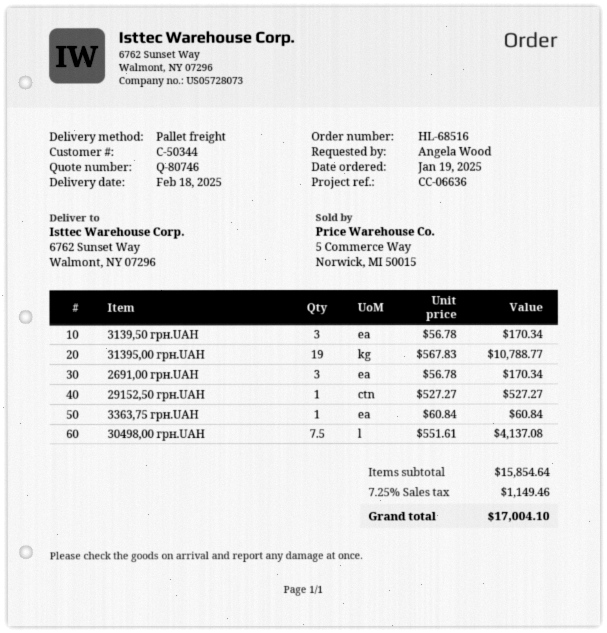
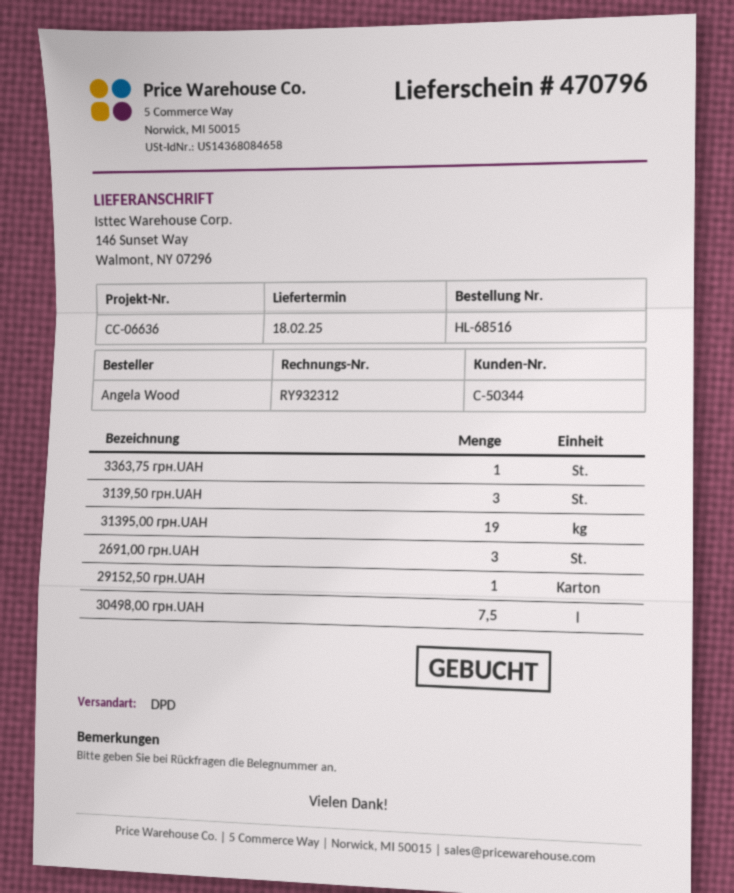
shipping method: pallet freight -> DPD
ship to: 6762 Sunset Way, Walmont, NY 07296 -> 146 Sunset Way, Walmont, NY 07296

